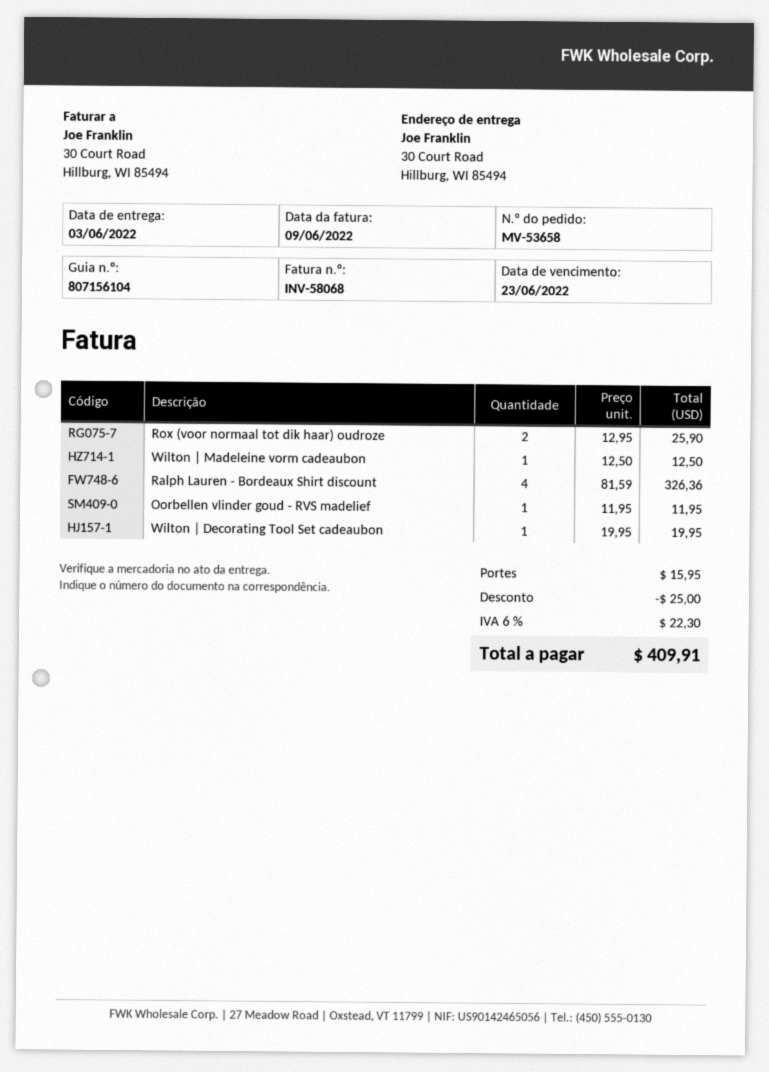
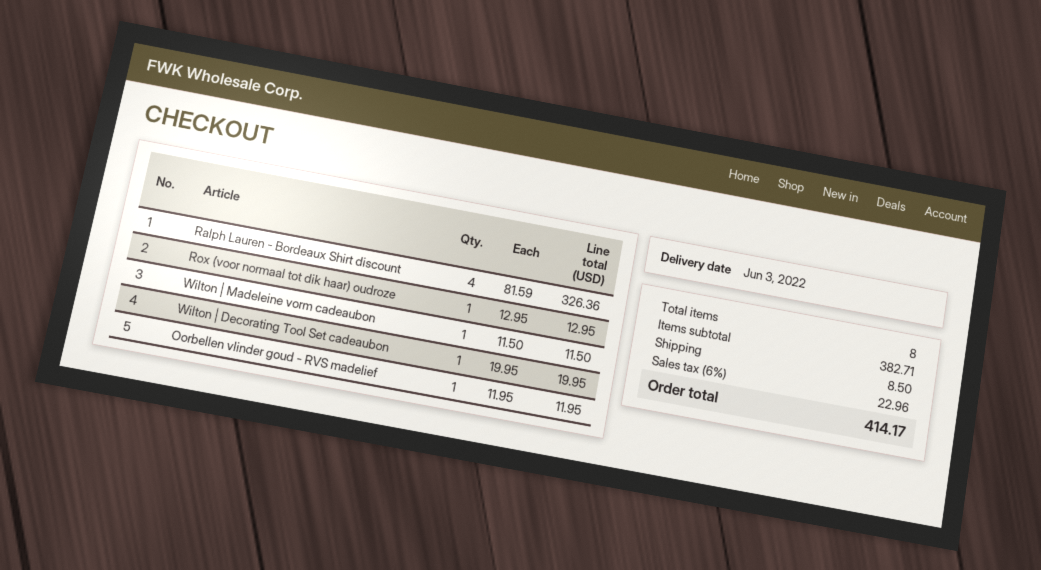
Rox (voor normaal tot dik haar) oudroze: 2 x 12.95 = 25.90 -> 1 x 12.95 = 12.95
Wilton | Madeleine vorm cadeaubon: 1 x 12.50 = 12.50 -> 1 x 11.50 = 11.50
discount: 25.00 -> none
shipping: 15.95 -> 8.50
tax: 6% = 22.30 -> 6% = 22.96
total: 409.91 -> 414.17

